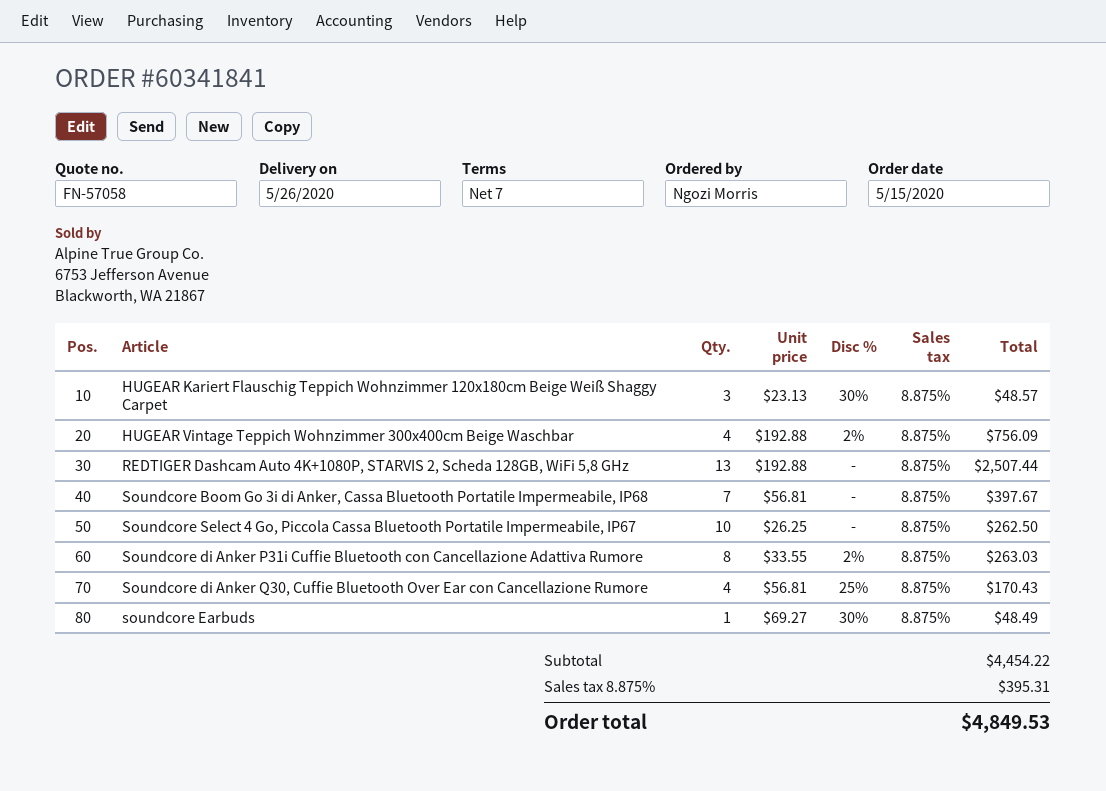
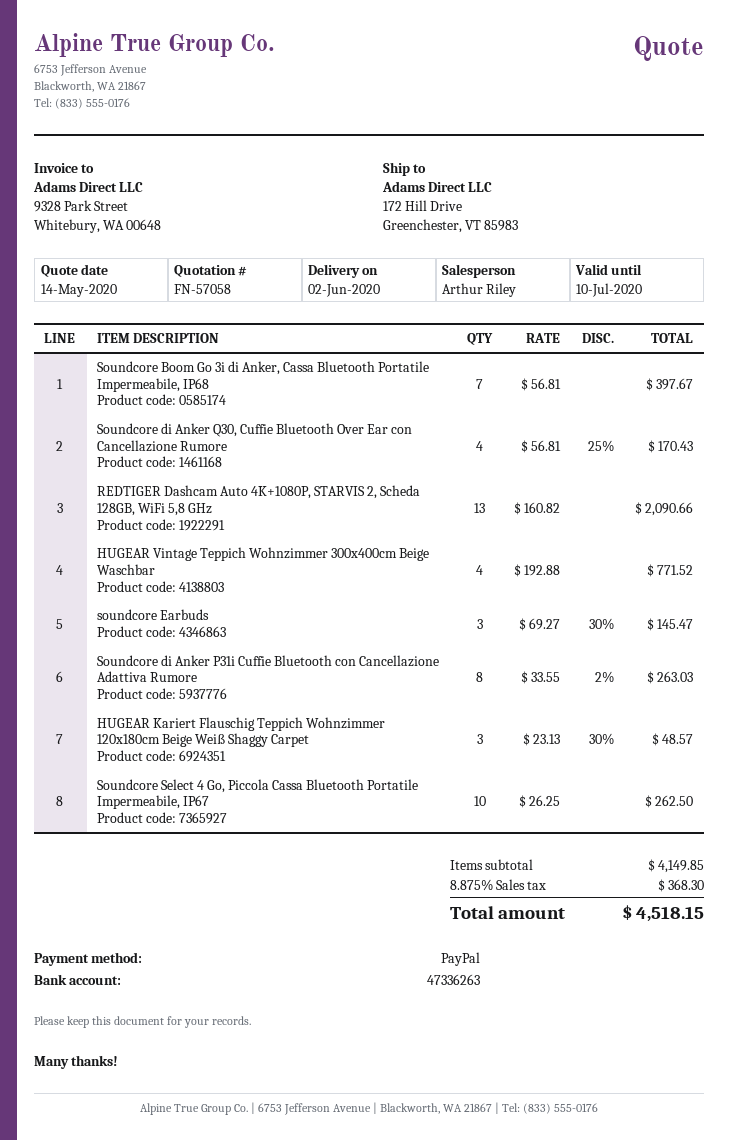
delivery date: 2020-05-26 -> 2020-06-02
HUGEAR Vintage Teppich Wohnzimmer 300x400cm Beige Waschbar: 4 x 192.88 - 2% = 756.09 -> 4 x 192.88 = 771.52
REDTIGER Dashcam Auto 4K+1080P, STARVIS 2, Scheda 128GB, WiFi 5,8 GHz: 13 x 192.88 = 2507.44 -> 13 x 160.82 = 2090.66
soundcore Earbuds: 1 x 69.27 - 30% = 48.49 -> 3 x 69.27 - 30% = 145.47
subtotal: 4454.22 -> 4149.85
tax: 8.875% = 395.31 -> 8.875% = 368.30
total: 4849.53 -> 4518.15

